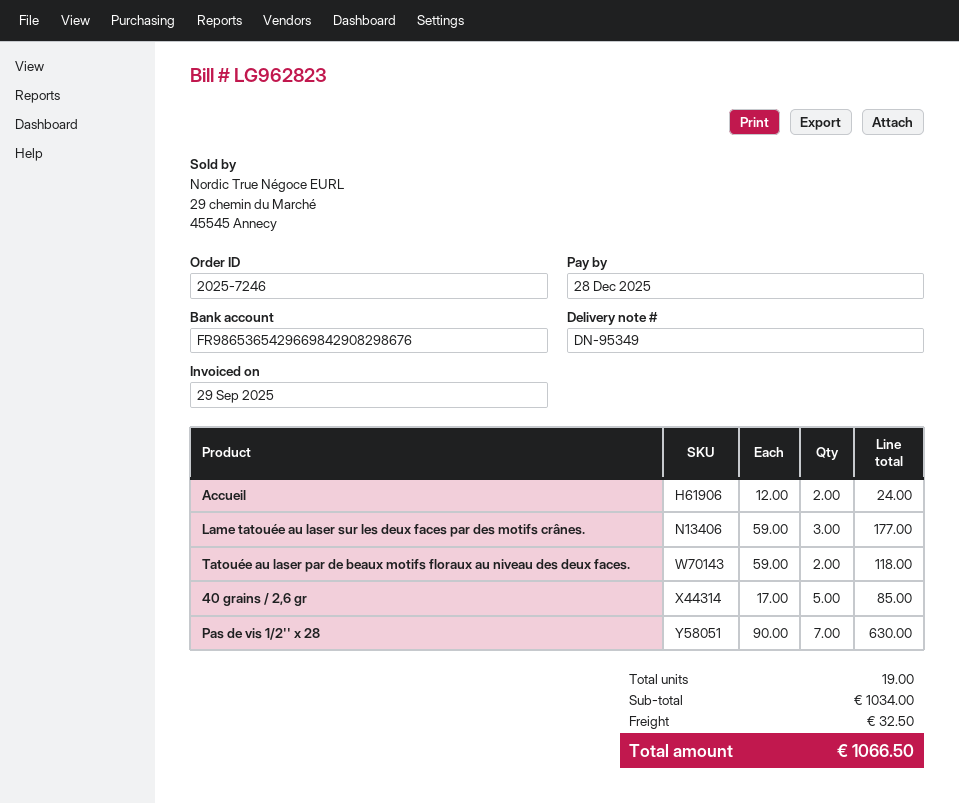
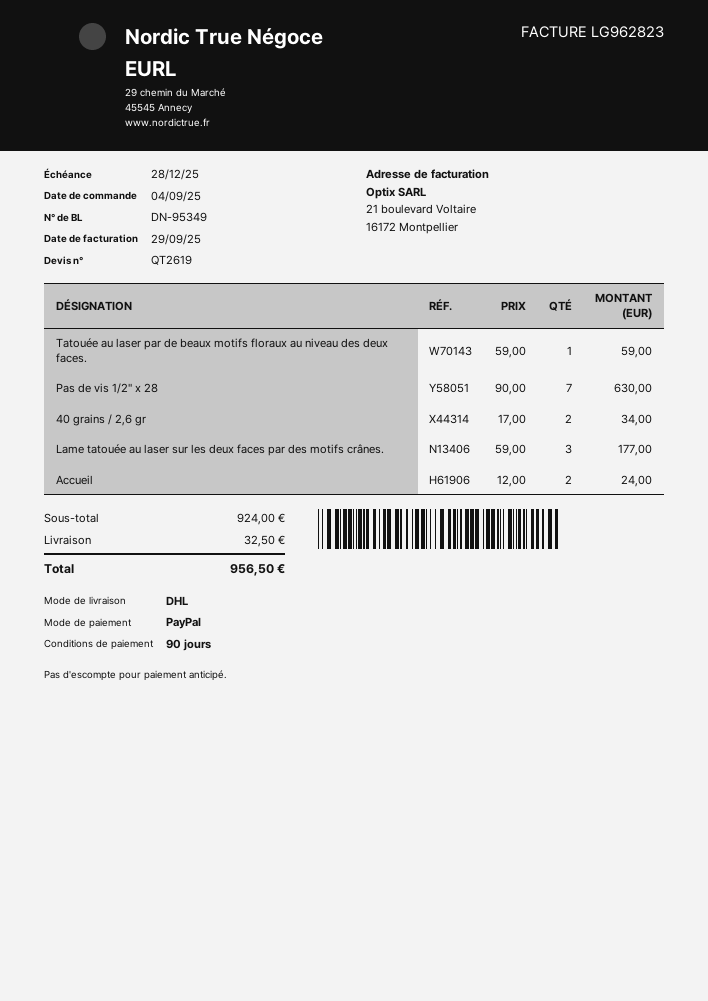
Tatouée au laser par de beaux motifs floraux au niveau des deux faces.: 2 x 59.00 = 118.00 -> 1 x 59.00 = 59.00
40 grains / 2,6 gr: 5 x 17.00 = 85.00 -> 2 x 17.00 = 34.00
subtotal: 1034.00 -> 924.00
total: 1066.50 -> 956.50

